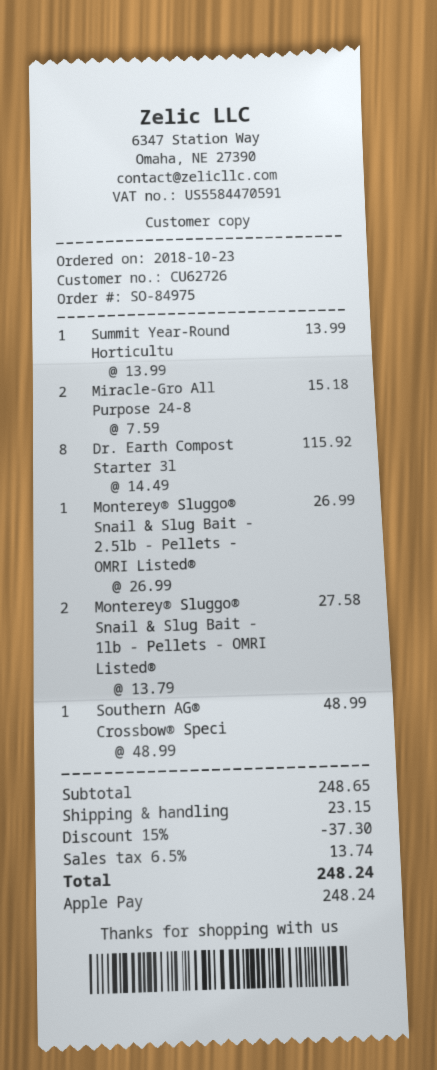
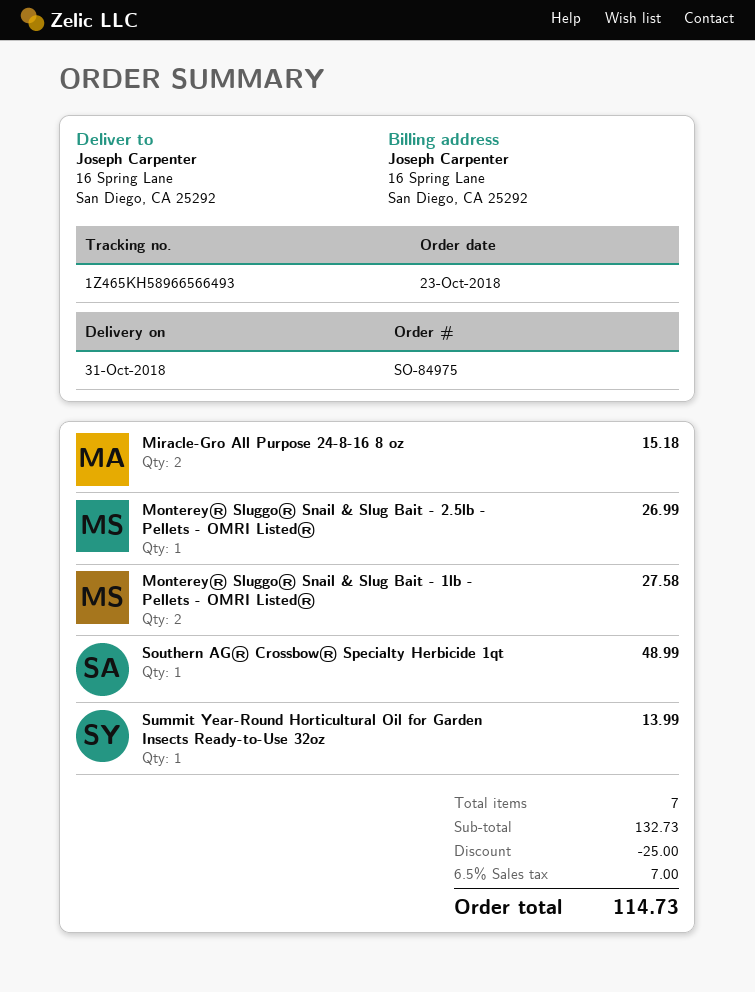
Dr. Earth Compost Starter 3l: 8 for 115.92 -> none
subtotal: 248.65 -> 132.73
discount: 37.30 -> 25.00
shipping: 23.15 -> none
tax: 6.5% = 13.74 -> 6.5% = 7.00
total: 248.24 -> 114.73

